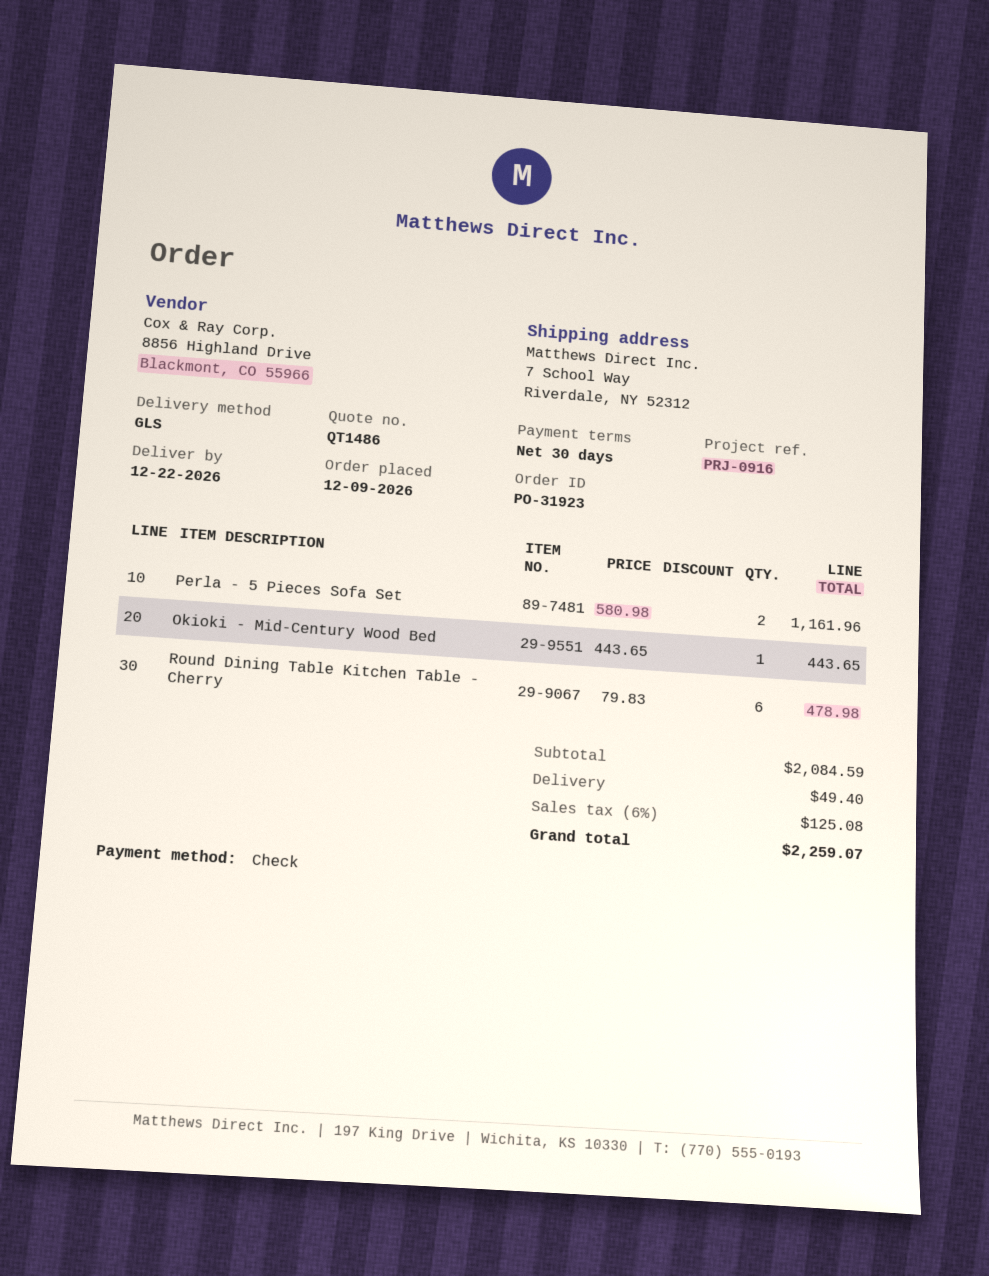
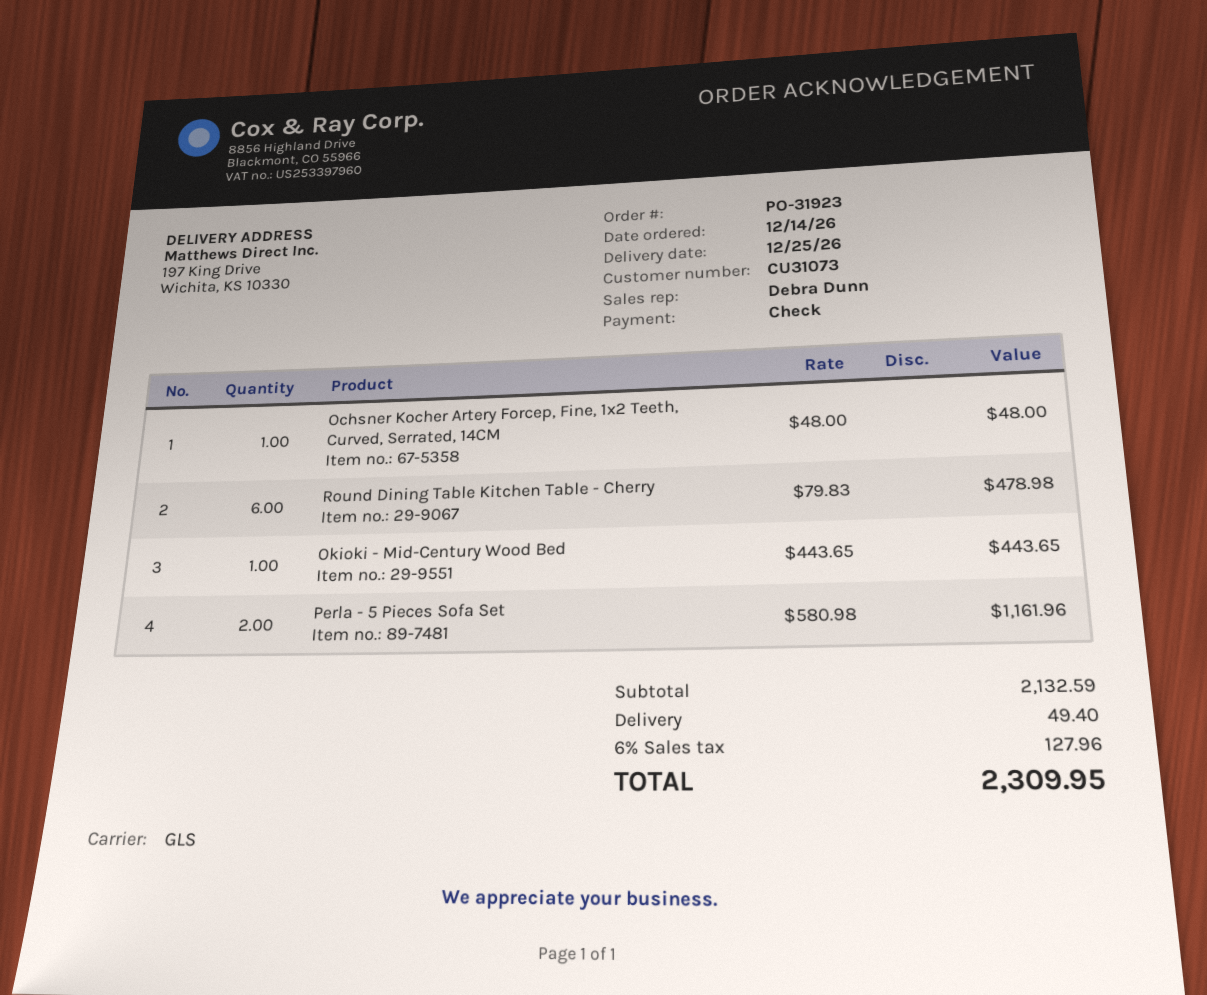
order date: 2026-12-09 -> 2026-12-14
delivery date: 2026-12-22 -> 2026-12-25
ship to: 7 School Way, Riverdale, NY 52312 -> 197 King Drive, Wichita, KS 10330
Ochsner Kocher Artery Forcep, Fine, 1x2 Teeth, Curved, Serrated, 14CM: none -> 1 x 48.00 = 48.00
subtotal: 2084.59 -> 2132.59
tax: 6% = 125.08 -> 6% = 127.96
total: 2259.07 -> 2309.95

